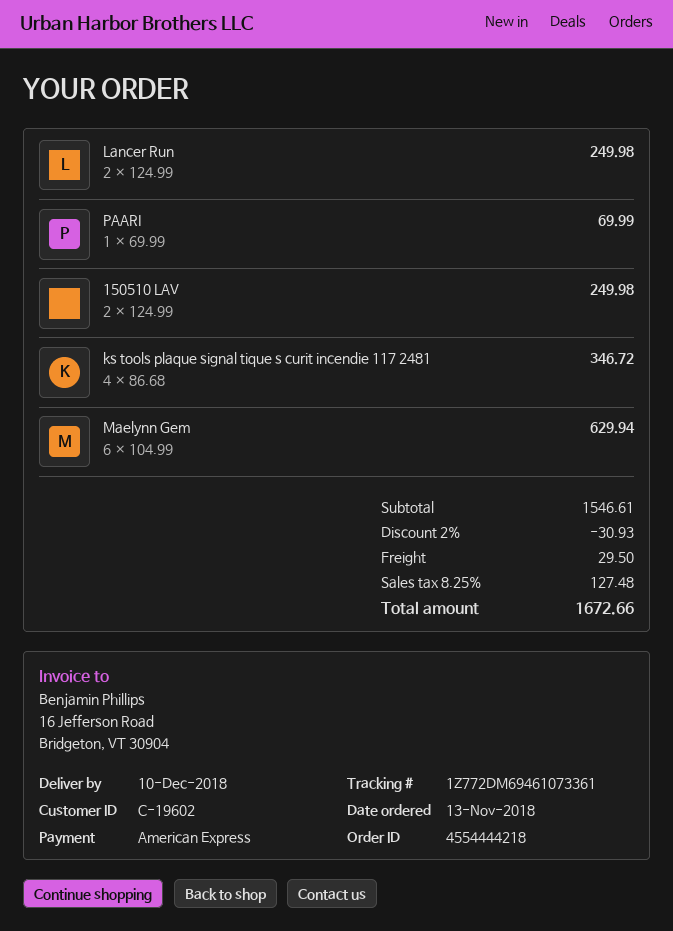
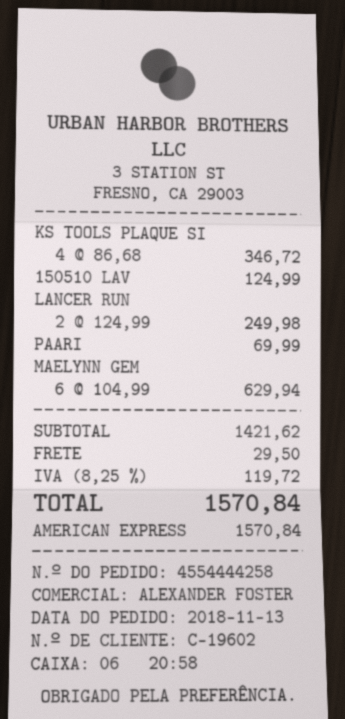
order number: 4554444218 -> 4554444258
150510 LAV: 2 x 124.99 = 249.98 -> 1 x 124.99 = 124.99
subtotal: 1546.61 -> 1421.62
discount: 2% = 30.93 -> none
tax: 8.25% = 127.48 -> 8.25% = 119.72
total: 1672.66 -> 1570.84

